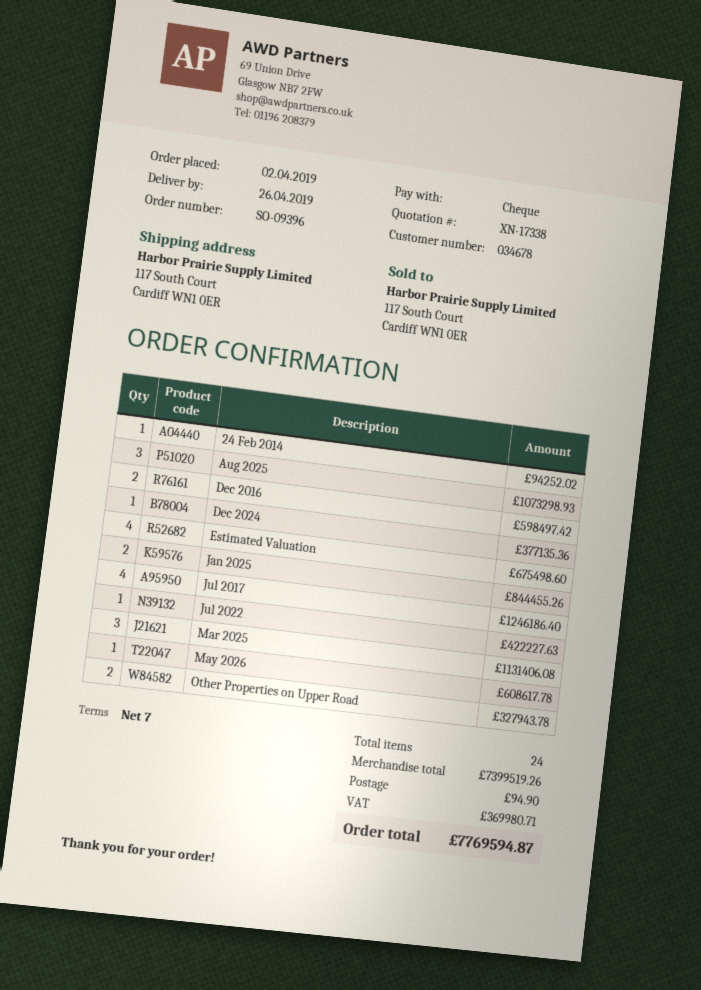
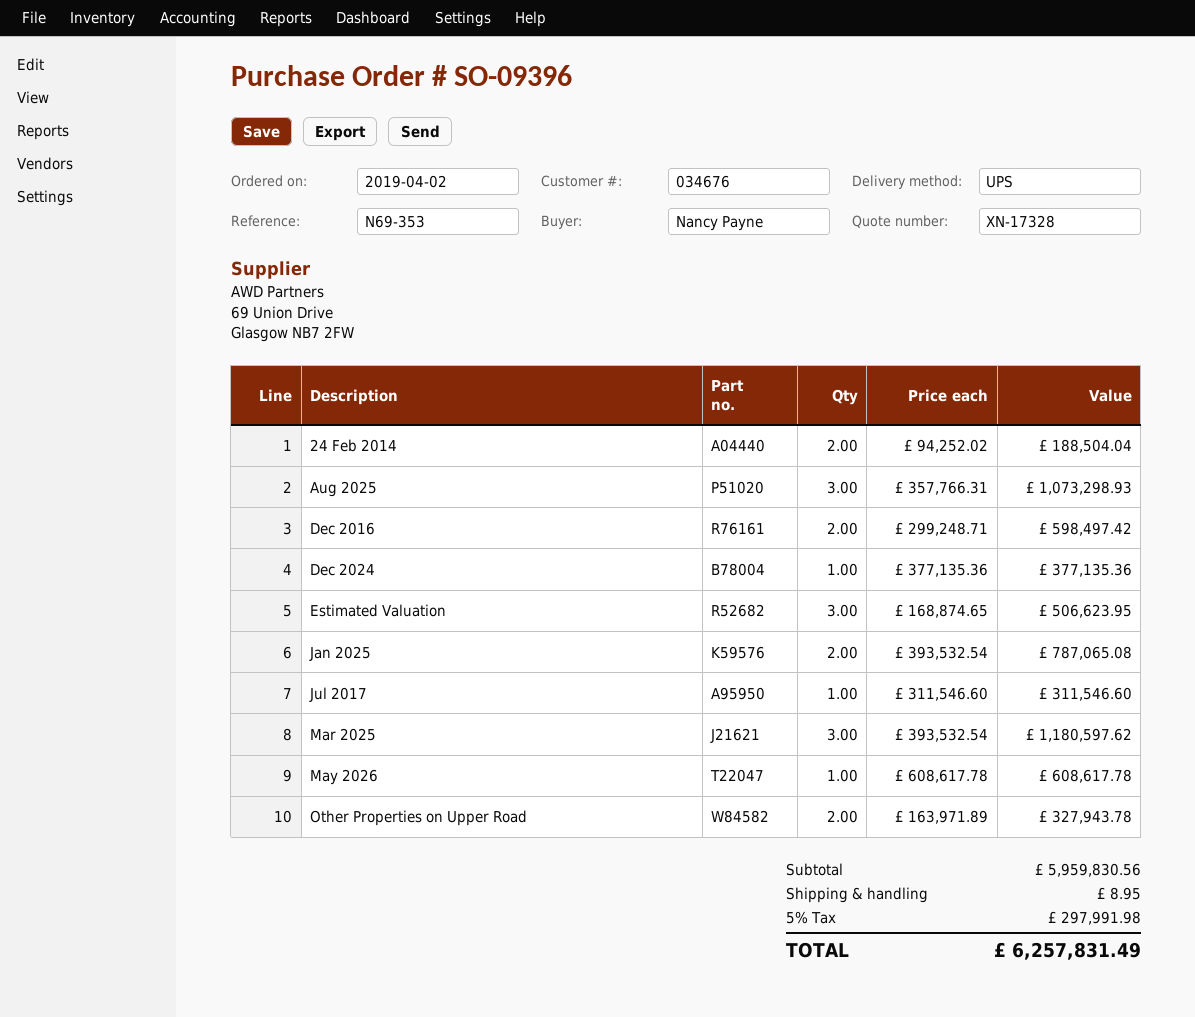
quote number: XN-17338 -> XN-17328
customer number: 034678 -> 034676
24 Feb 2014: 1 for 94252.02 -> 2 for 188504.04
Estimated Valuation: 4 for 675498.60 -> 3 for 506623.95
Jan 2025: 2 for 844455.26 -> 2 for 787065.08
Jul 2017: 4 for 1246186.40 -> 1 for 311546.60
Jul 2022: 1 for 422227.63 -> none
Mar 2025: 3 for 1131406.08 -> 3 for 1180597.62
subtotal: 7399519.26 -> 5959830.56
shipping: 94.90 -> 8.95
tax: 369980.71 -> 297991.98
total: 7769594.87 -> 6257831.49

